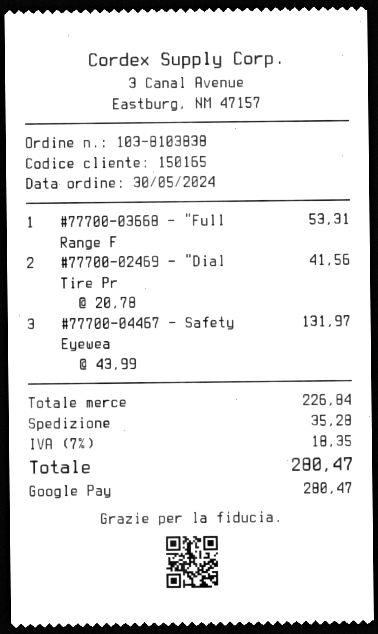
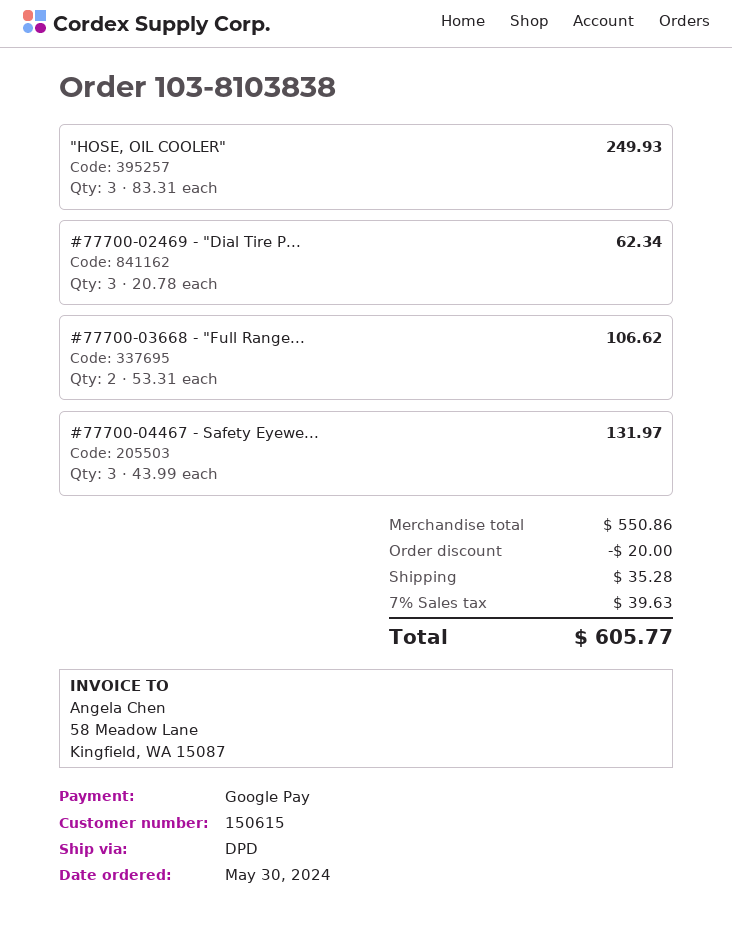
customer number: 150165 -> 150615
#77700-03668 - "Full Range F: 1 x 53.31 = 53.31 -> 2 x 53.31 = 106.62
#77700-02469 - "Dial Tire Pr: 2 x 20.78 = 41.56 -> 3 x 20.78 = 62.34
"HOSE, OIL COOLER": none -> 3 x 83.31 = 249.93
subtotal: 226.84 -> 550.86
discount: none -> 20.00
tax: 7% = 18.35 -> 7% = 39.63
total: 280.47 -> 605.77

